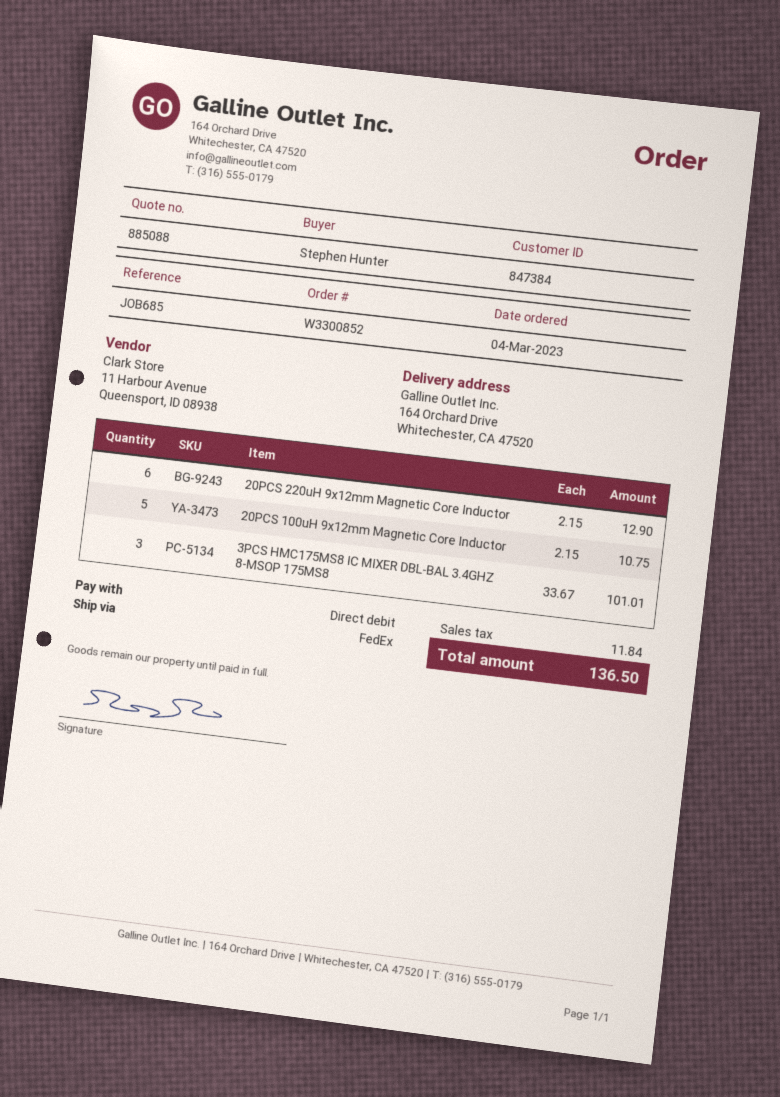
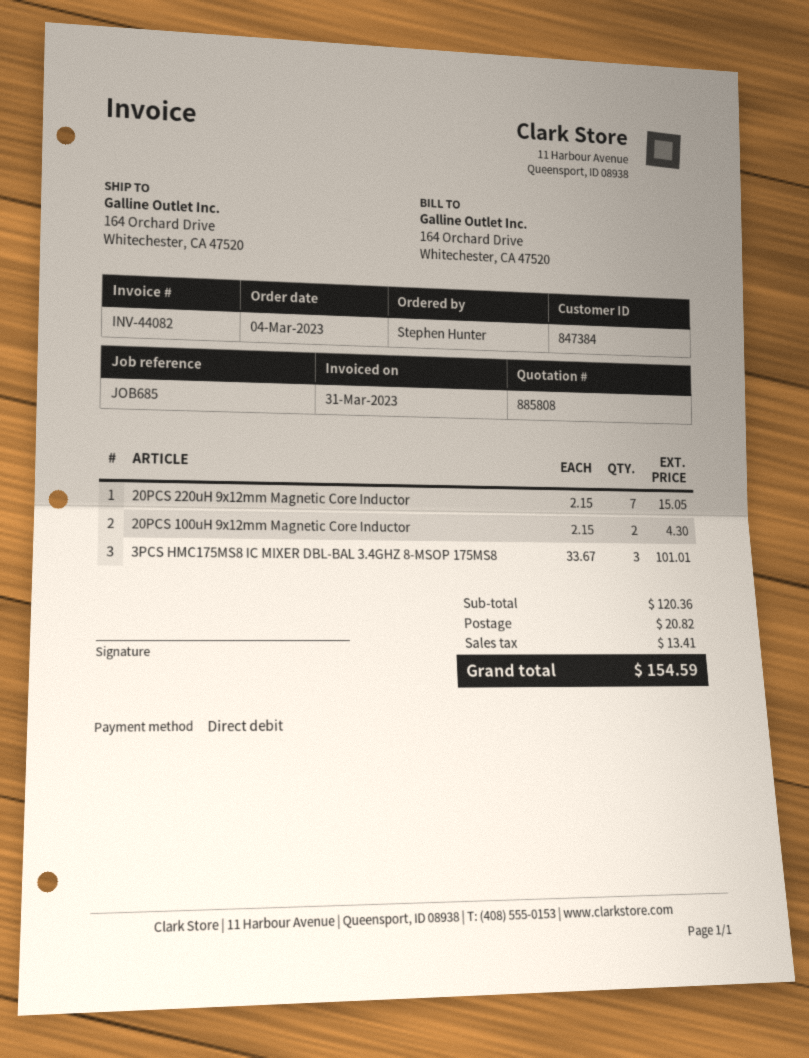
quote number: 885088 -> 885808
20PCS 220uH 9x12mm Magnetic Core Inductor: 6 x 2.15 = 12.90 -> 7 x 2.15 = 15.05
20PCS 100uH 9x12mm Magnetic Core Inductor: 5 x 2.15 = 10.75 -> 2 x 2.15 = 4.30
shipping: none -> 20.82
tax: 11.84 -> 13.41
total: 136.50 -> 154.59

